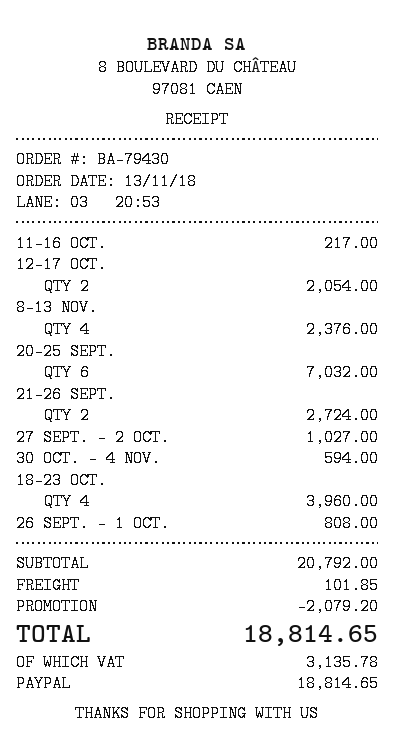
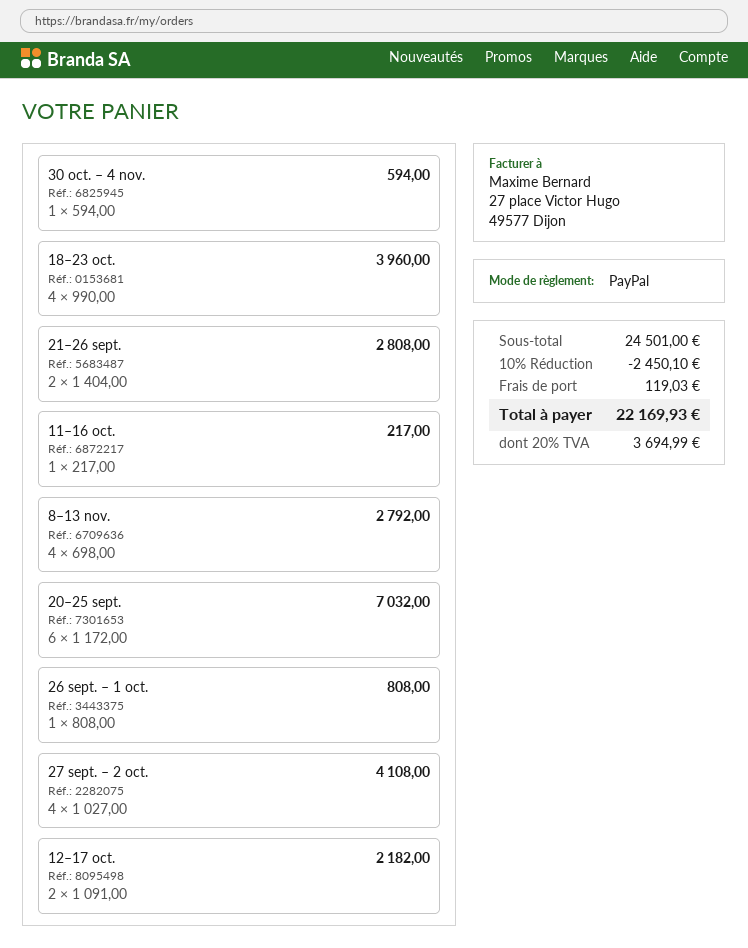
12–17 OCT.: 2 for 2054.00 -> 2 for 2182.00
8–13 NOV.: 4 for 2376.00 -> 4 for 2792.00
21–26 SEPT.: 2 for 2724.00 -> 2 for 2808.00
27 SEPT. – 2 OCT.: 1 for 1027.00 -> 4 for 4108.00
subtotal: 20792.00 -> 24501.00
discount: 2079.20 -> 2450.10
shipping: 101.85 -> 119.03
tax: 3135.78 -> 3694.99
total: 18814.65 -> 22169.93

